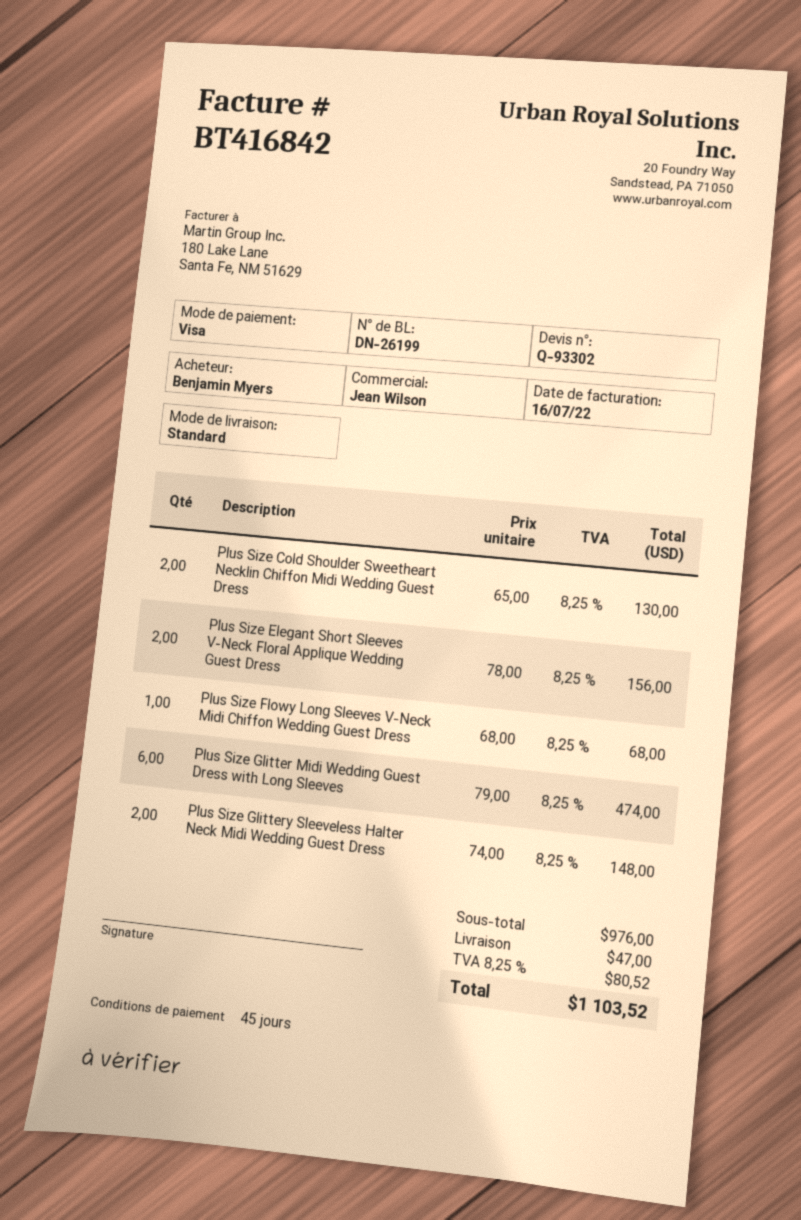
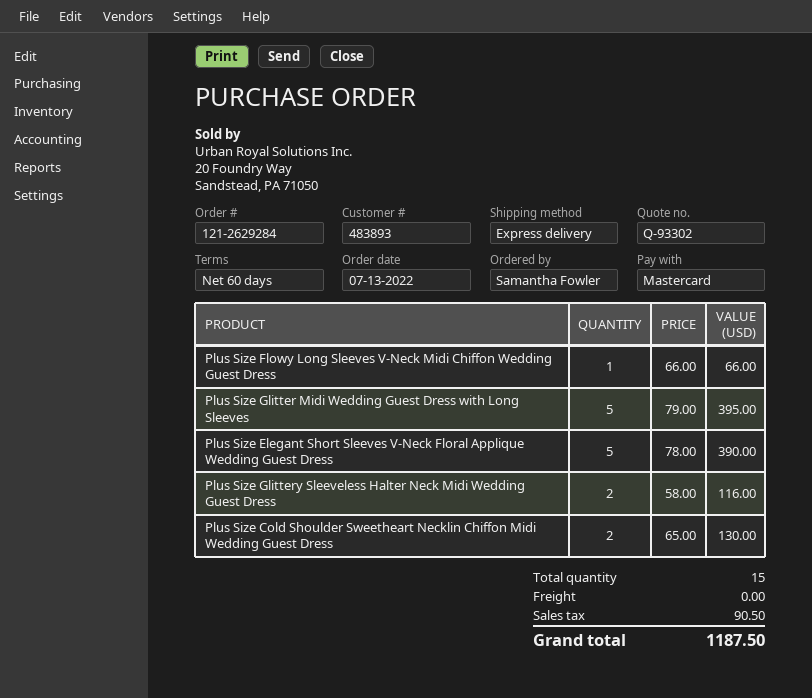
payment terms: 45 days -> 60 days
ordered by: Benjamin Myers -> Samantha Fowler
payment method: Visa -> Mastercard
shipping method: standard -> express
Plus Size Elegant Short Sleeves V-Neck Floral Applique Wedding Guest Dress: 2 x 78.00 = 156.00 -> 5 x 78.00 = 390.00
Plus Size Flowy Long Sleeves V-Neck Midi Chiffon Wedding Guest Dress: 1 x 68.00 = 68.00 -> 1 x 66.00 = 66.00
Plus Size Glitter Midi Wedding Guest Dress with Long Sleeves: 6 x 79.00 = 474.00 -> 5 x 79.00 = 395.00
Plus Size Glittery Sleeveless Halter Neck Midi Wedding Guest Dress: 2 x 74.00 = 148.00 -> 2 x 58.00 = 116.00
shipping: 47.00 -> 0.00
tax: 80.52 -> 90.50
total: 1103.52 -> 1187.50

